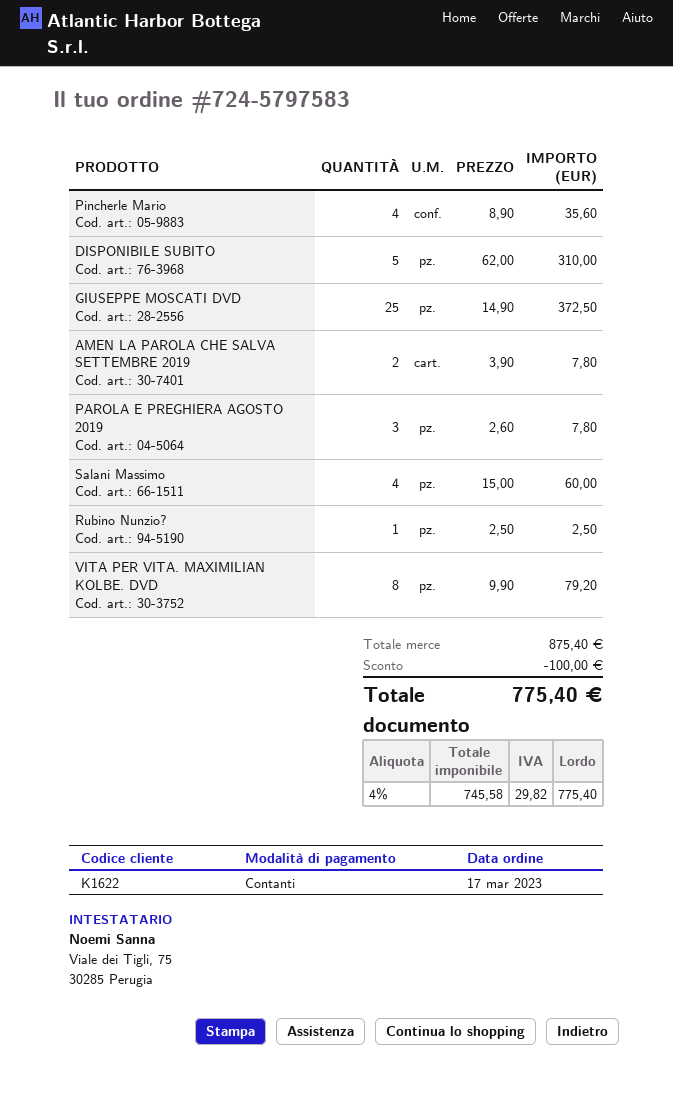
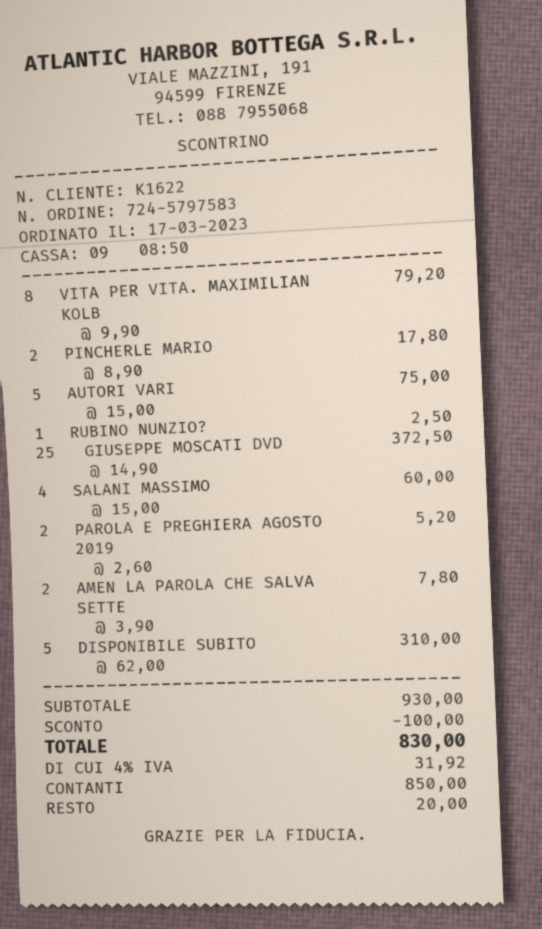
Pincherle Mario: 4 x 8.90 = 35.60 -> 2 x 8.90 = 17.80
PAROLA E PREGHIERA AGOSTO 2019: 3 x 2.60 = 7.80 -> 2 x 2.60 = 5.20
AUTORI VARI: none -> 5 x 15.00 = 75.00
subtotal: 875.40 -> 930.00
tax: 4% = 29.82 -> 4% = 31.92
total: 775.40 -> 830.00

